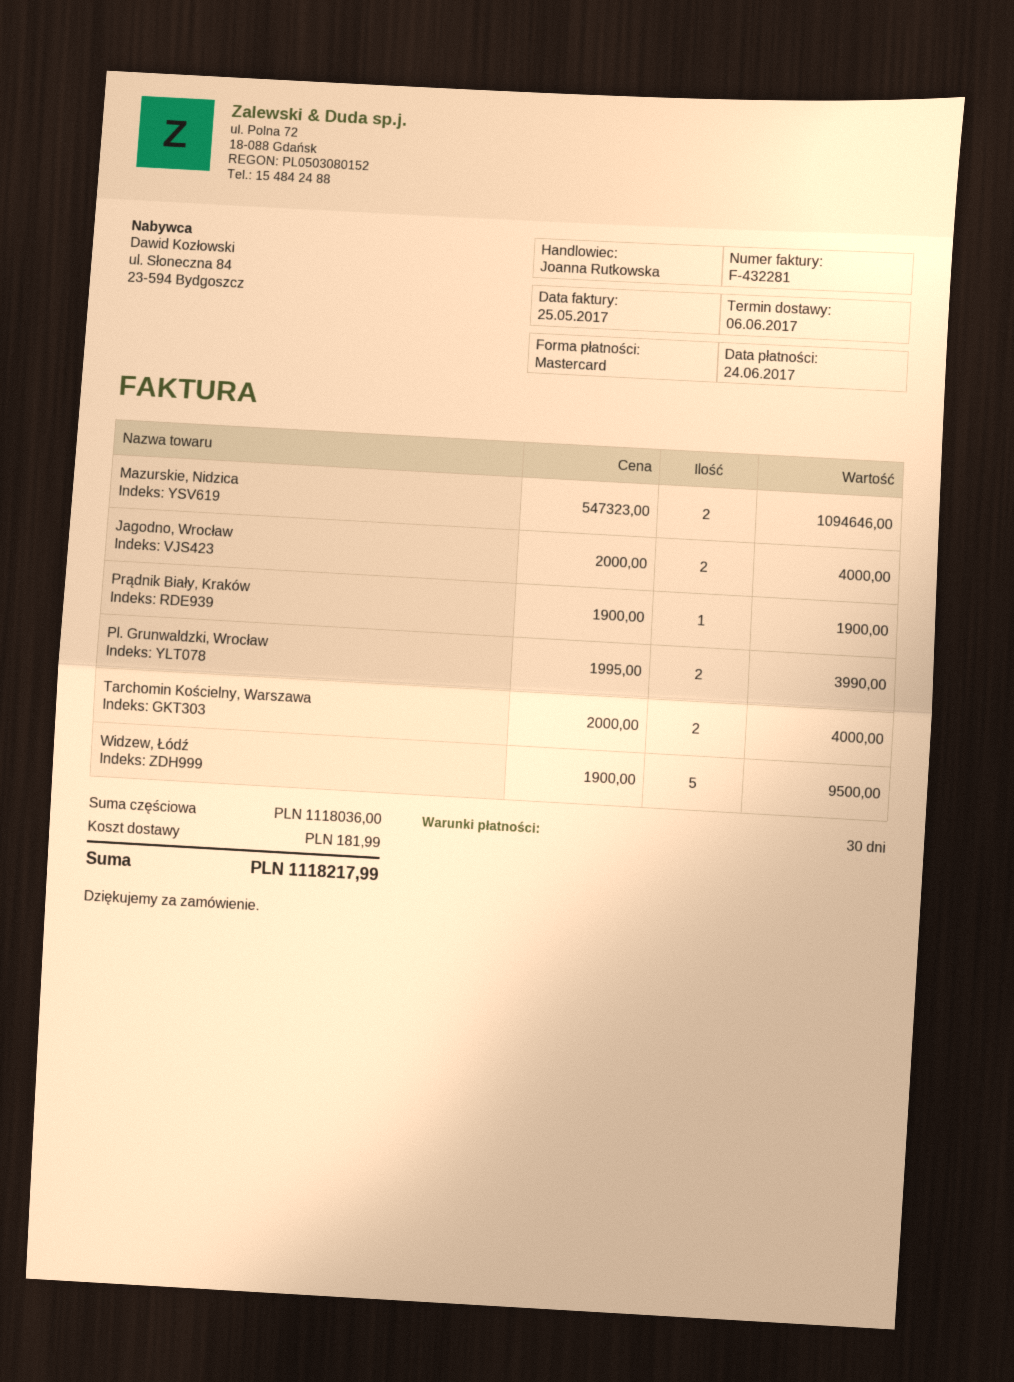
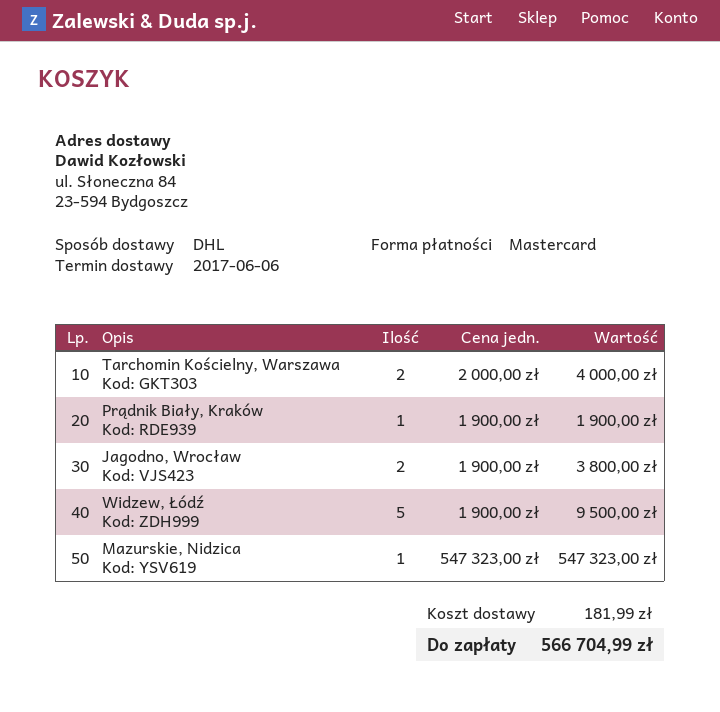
Mazurskie, Nidzica: 2 x 547323.00 = 1094646.00 -> 1 x 547323.00 = 547323.00
Jagodno, Wrocław: 2 x 2000.00 = 4000.00 -> 2 x 1900.00 = 3800.00
Pl. Grunwaldzki, Wrocław: 2 x 1995.00 = 3990.00 -> none
total: 1118217.99 -> 566704.99

